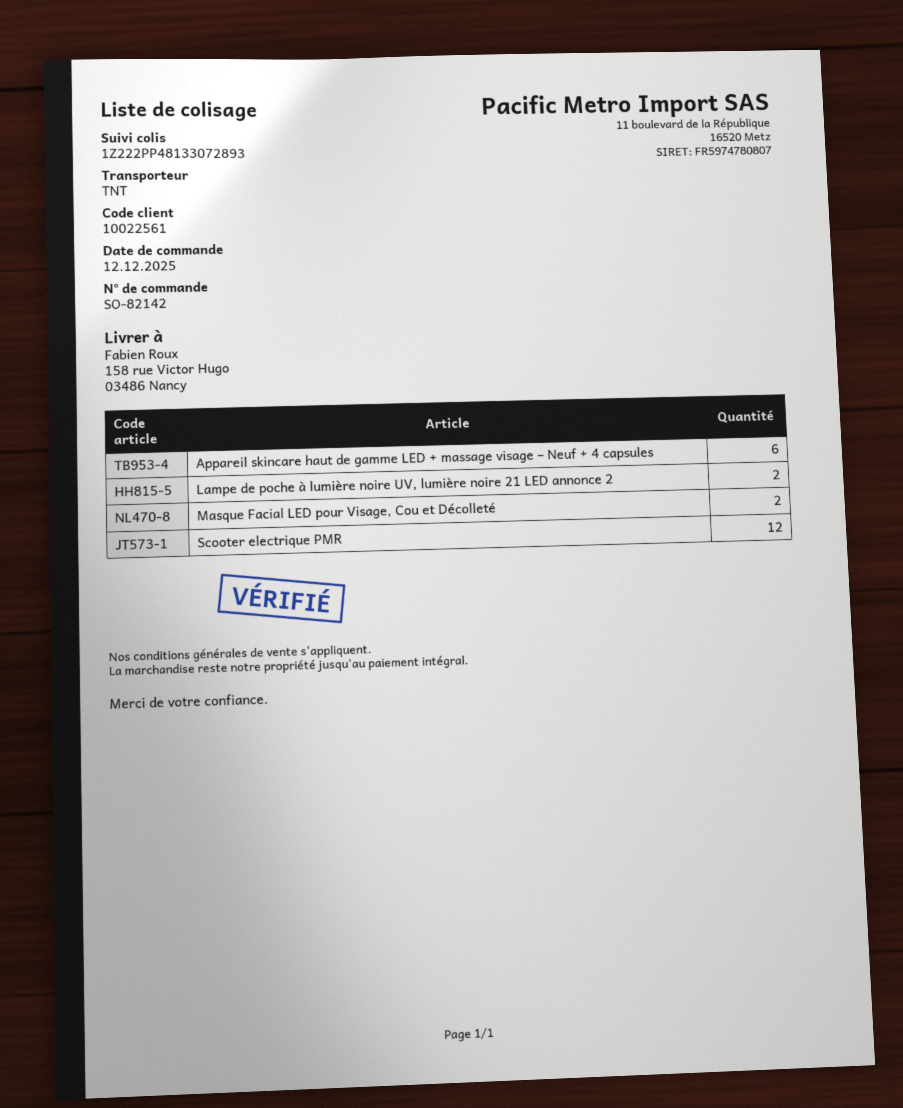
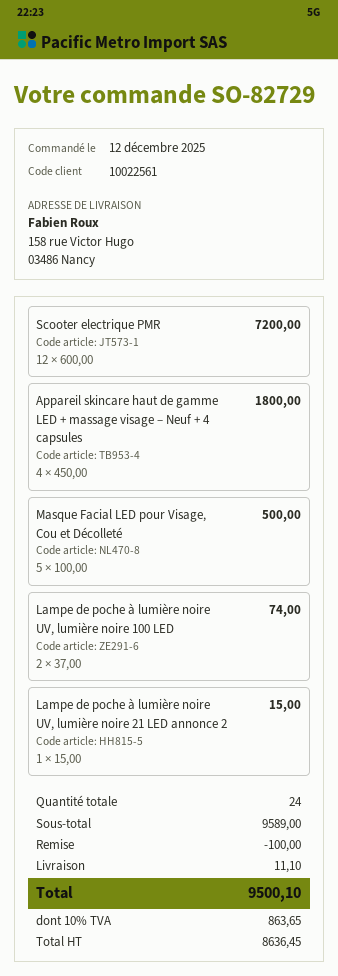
order number: SO-82142 -> SO-82729
Appareil skincare haut de gamme LED + massage visage – Neuf + 4 capsules: 6 -> 4
Lampe de poche à lumière noire UV, lumière noire 21 LED annonce 2: 2 -> 1
Masque Facial LED pour Visage, Cou et Décolleté: 2 -> 5
Lampe de poche à lumière noire UV, lumière noire 100 LED: none -> 2

